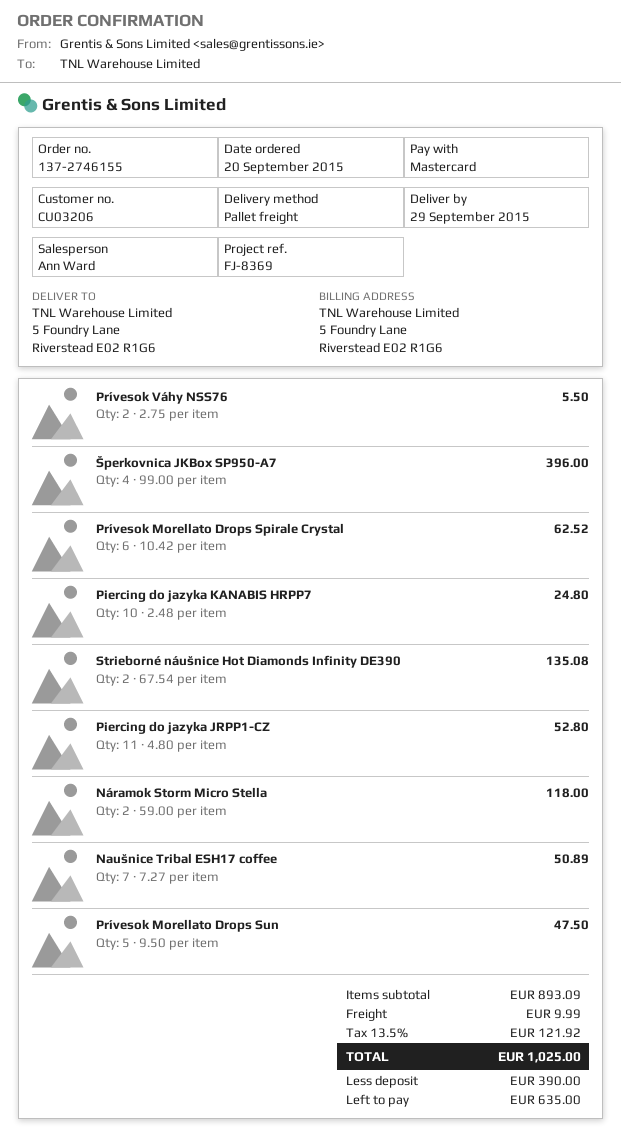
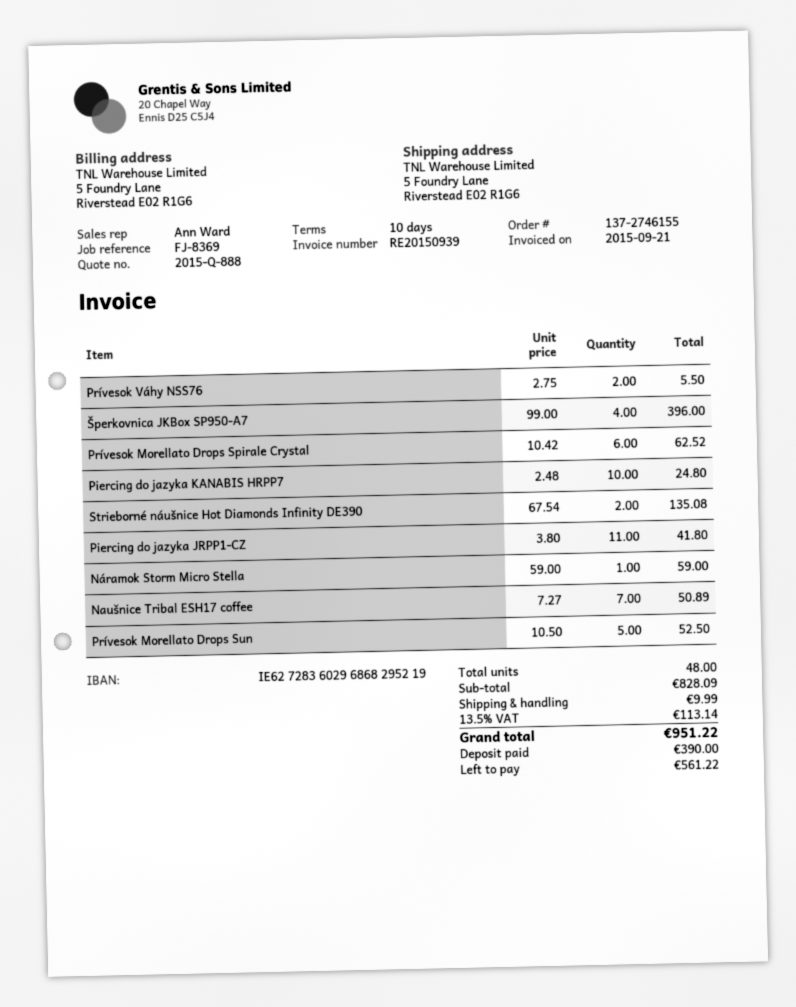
Piercing do jazyka JRPP1-CZ: 11 x 4.80 = 52.80 -> 11 x 3.80 = 41.80
Náramok Storm Micro Stella: 2 x 59.00 = 118.00 -> 1 x 59.00 = 59.00
Prívesok Morellato Drops Sun: 5 x 9.50 = 47.50 -> 5 x 10.50 = 52.50
subtotal: 893.09 -> 828.09
tax: 13.5% = 121.92 -> 13.5% = 113.14
total: 1025.00 -> 951.22
balance: 635.00 -> 561.22

